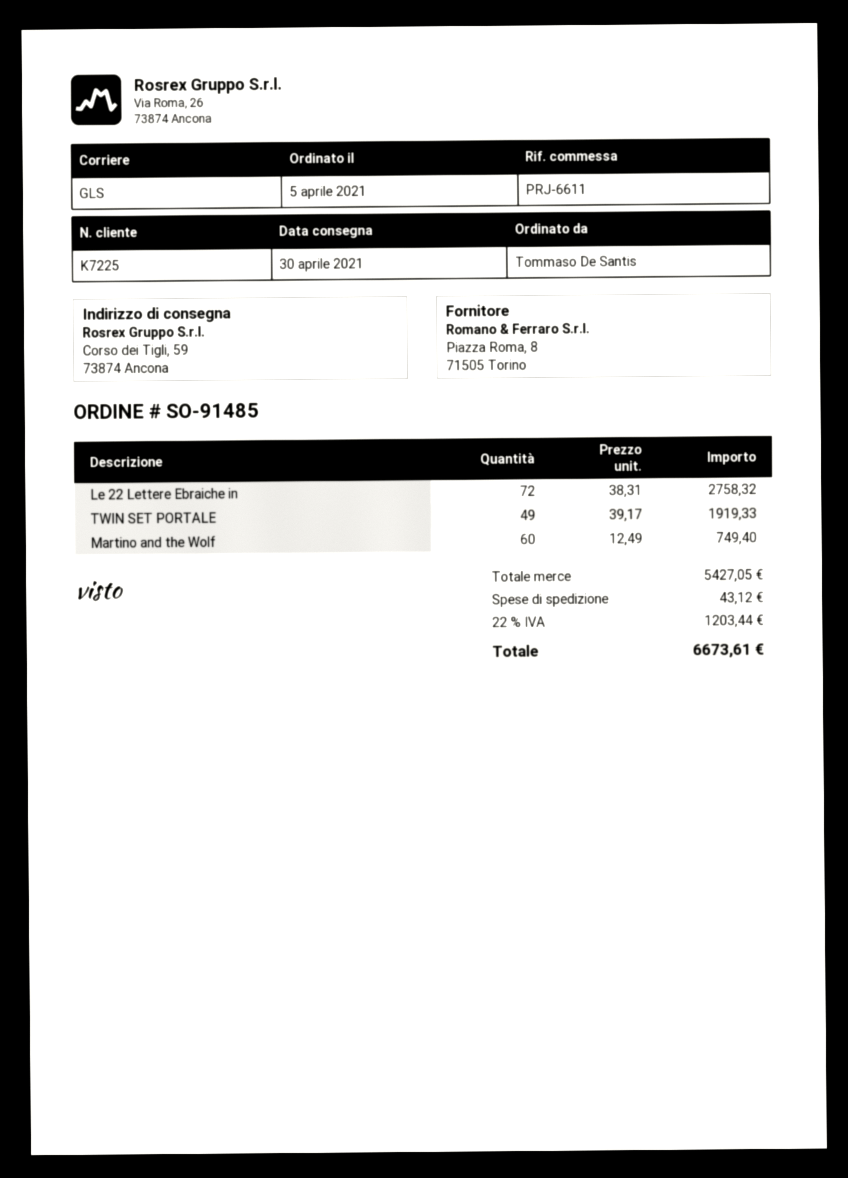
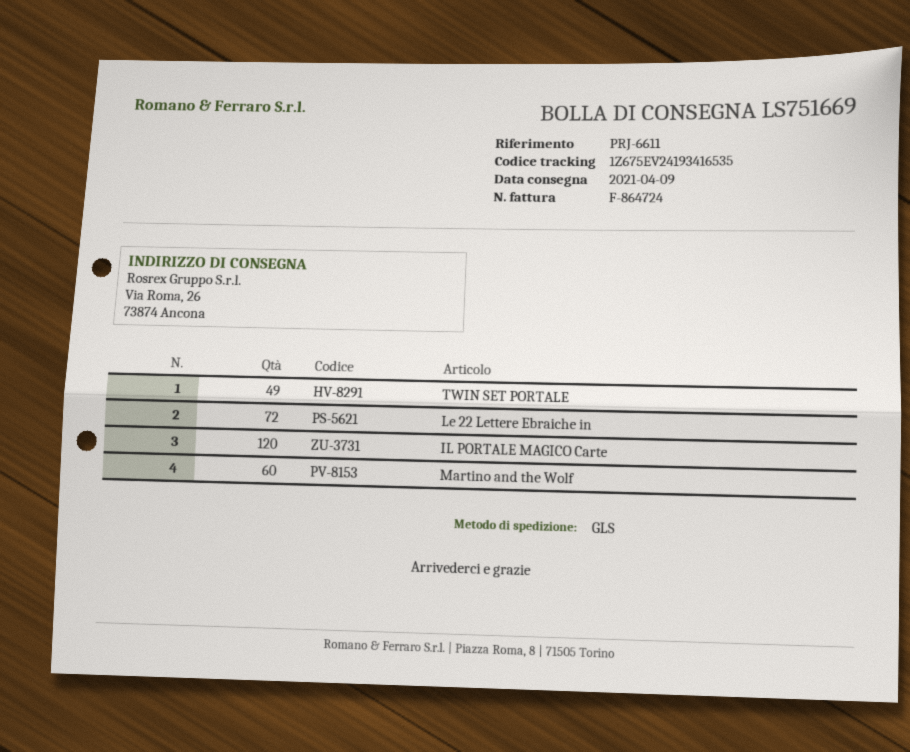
delivery date: 2021-04-30 -> 2021-04-09
ship to: Corso dei Tigli, 59, 73874 Ancona -> Via Roma, 26, 73874 Ancona
IL PORTALE MAGICO Carte: none -> 120

